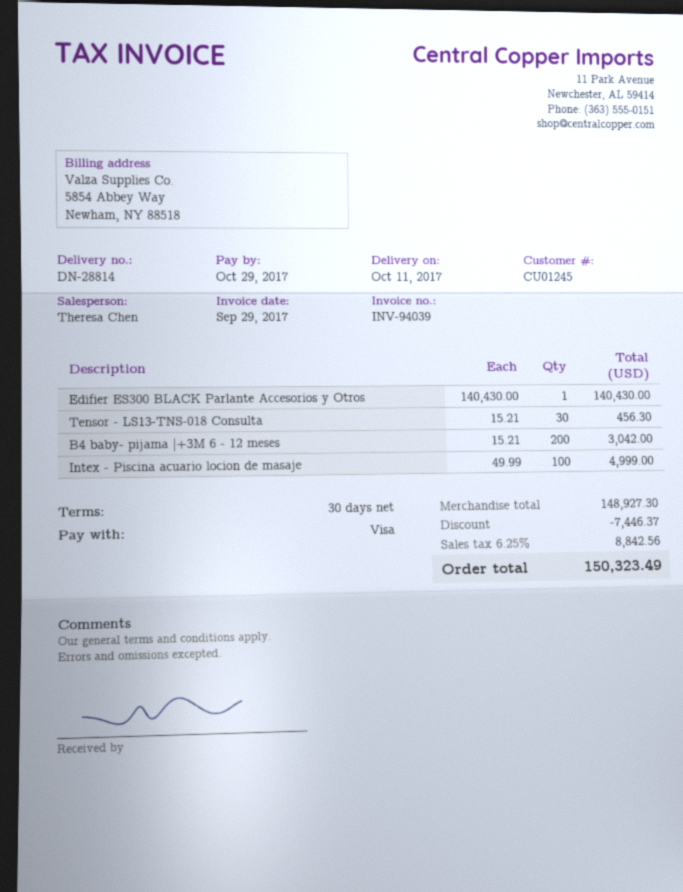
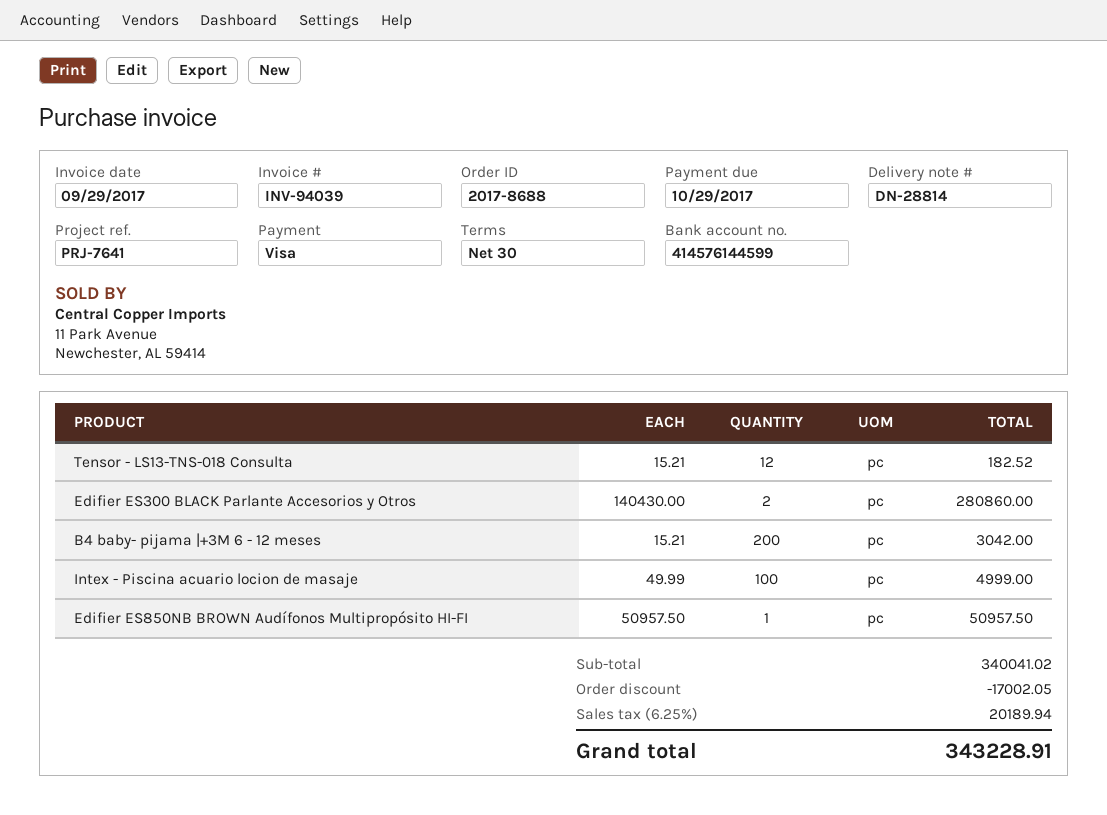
Edifier ES300 BLACK Parlante Accesorios y Otros: 1 x 140430.00 = 140430.00 -> 2 x 140430.00 = 280860.00
Tensor - LS13-TNS-018 Consulta: 30 x 15.21 = 456.30 -> 12 x 15.21 = 182.52
Edifier ES850NB BROWN Audífonos Multipropósito HI-FI: none -> 1 x 50957.50 = 50957.50
subtotal: 148927.30 -> 340041.02
discount: 7446.37 -> 17002.05
tax: 6.25% = 8842.56 -> 6.25% = 20189.94
total: 150323.49 -> 343228.91

